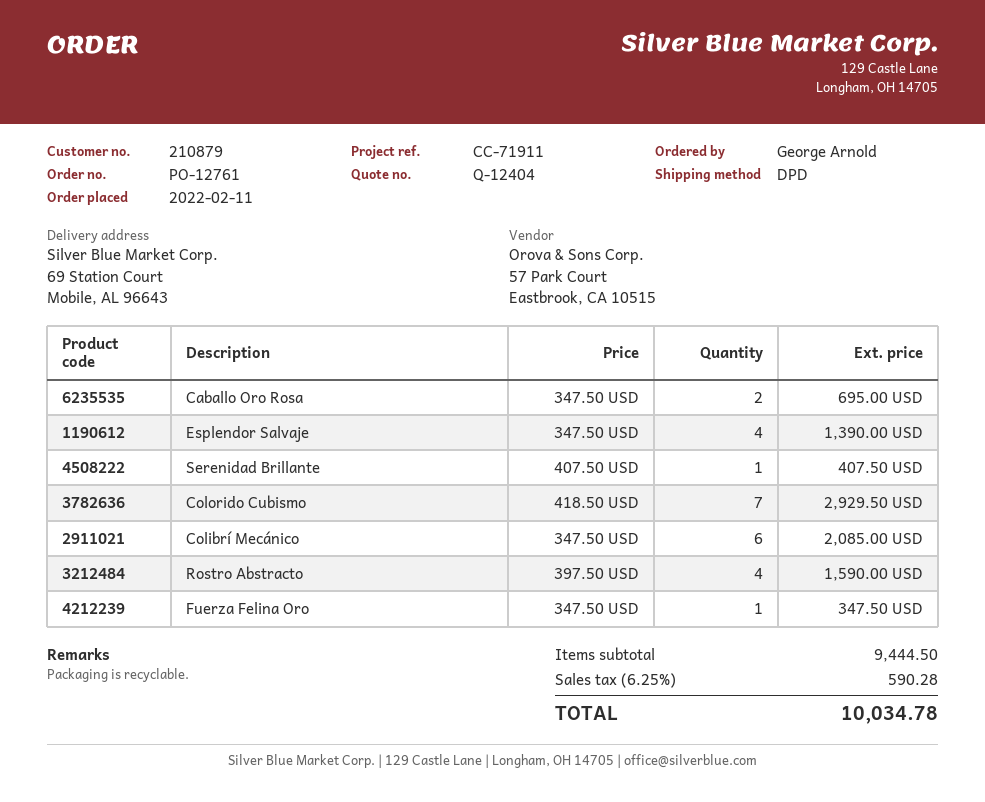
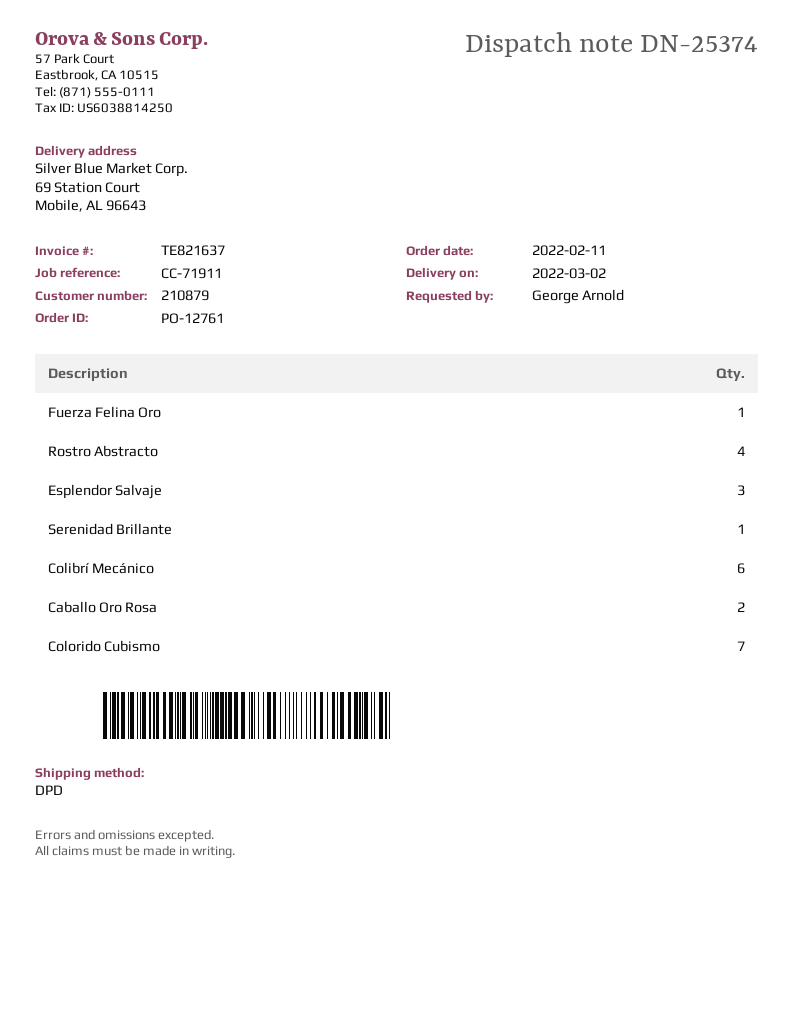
Esplendor Salvaje: 4 -> 3

